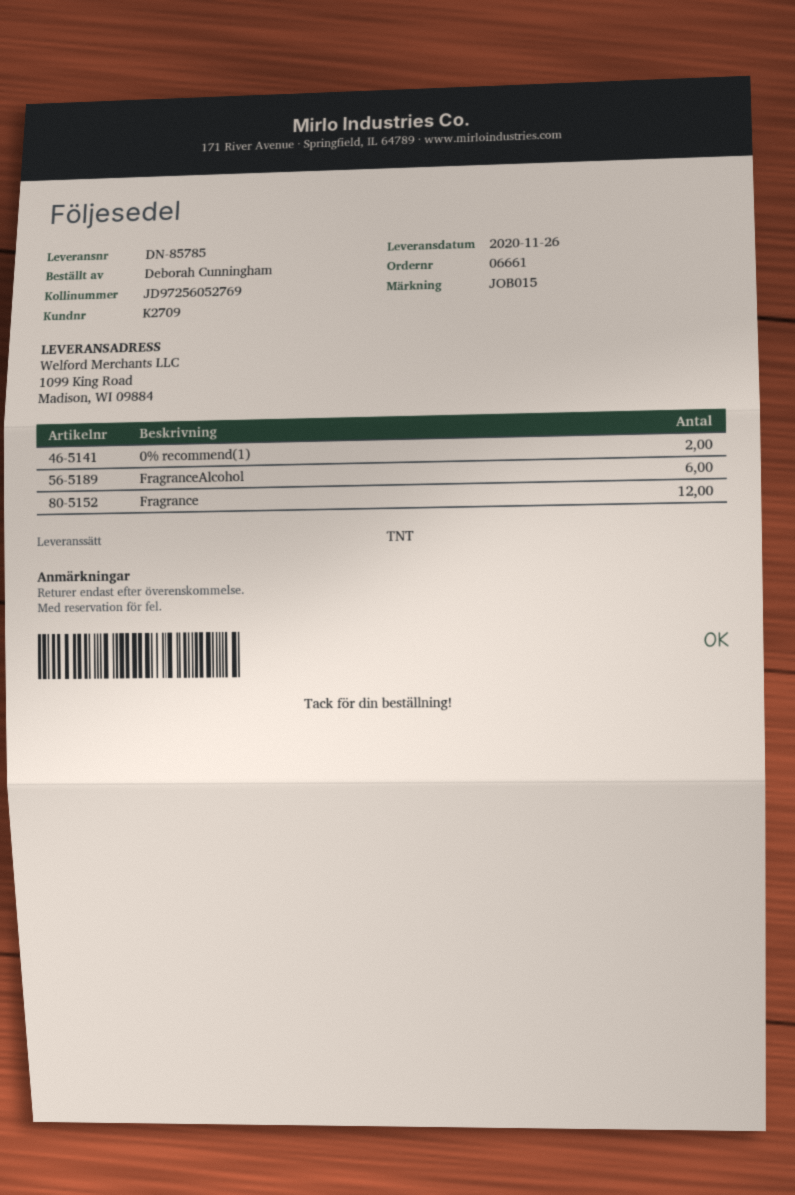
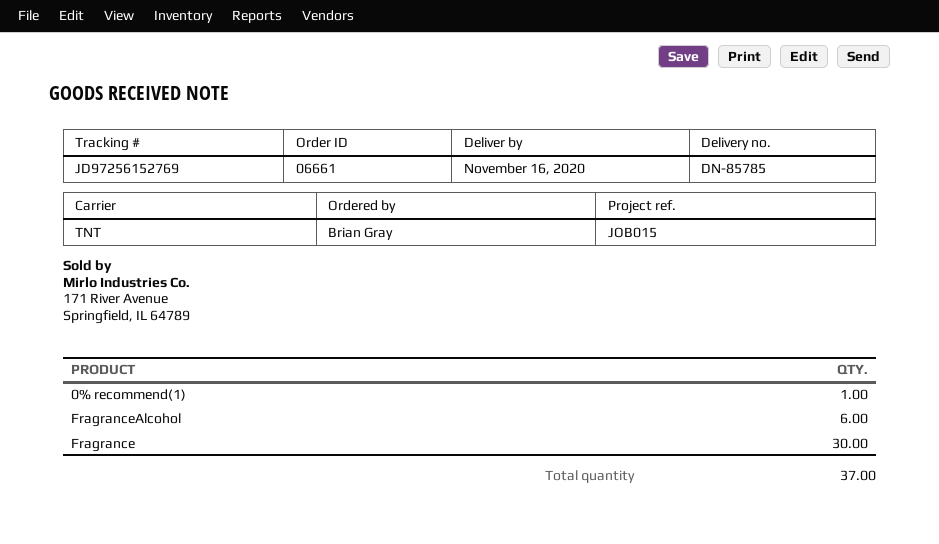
delivery date: 2020-11-26 -> 2020-11-16
ordered by: Deborah Cunningham -> Brian Gray
tracking number: JD97256052769 -> JD97256152769
0% recommend(1): 2 -> 1
Fragrance: 12 -> 30

